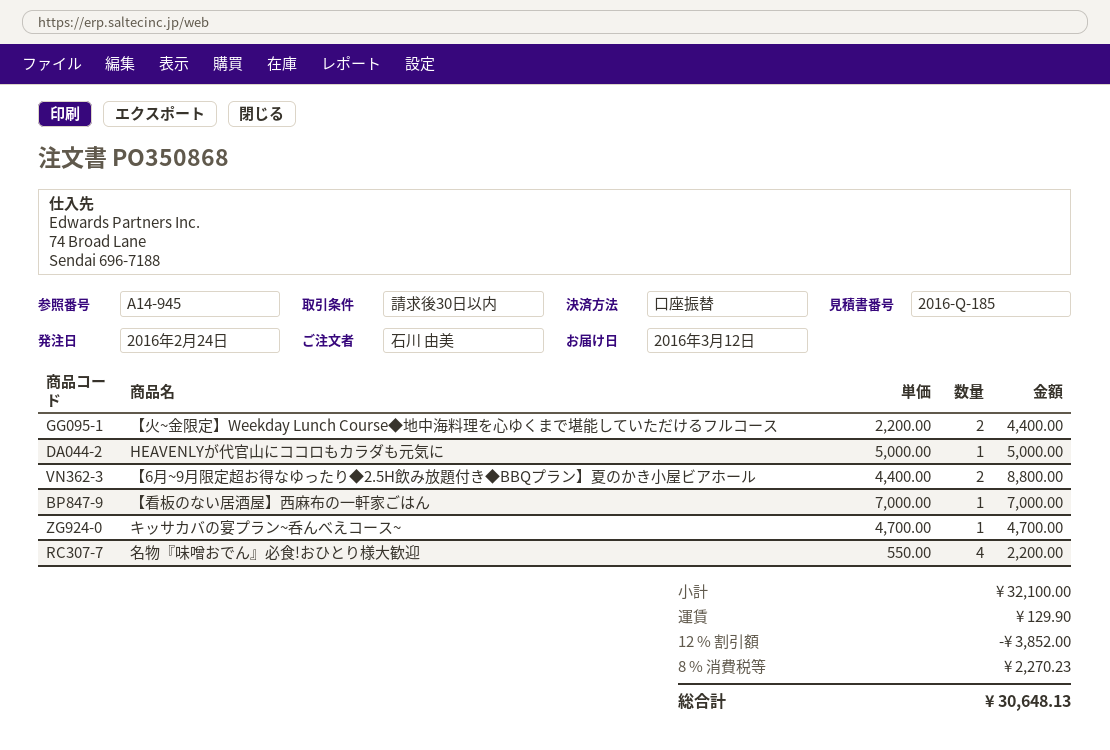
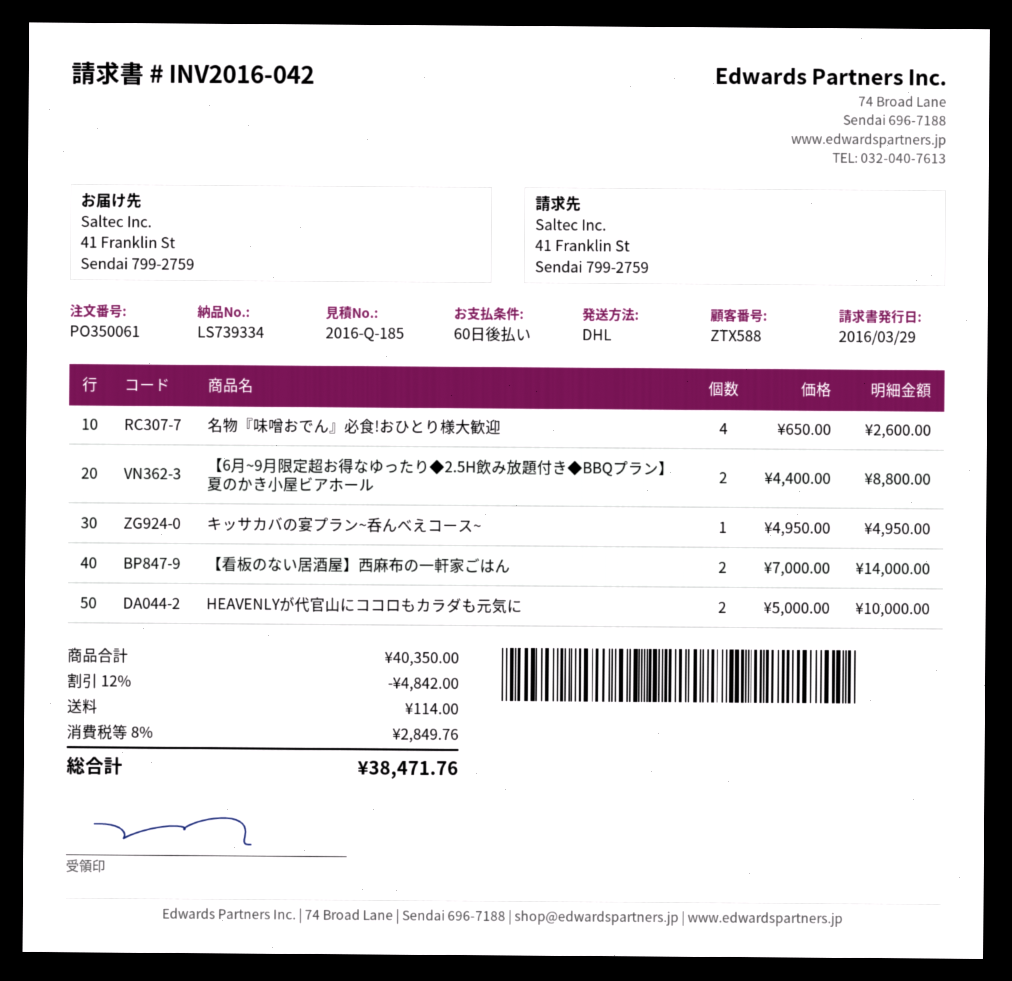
order number: PO350868 -> PO350061
payment terms: 30 days -> 60 days
【火~金限定】Weekday Lunch Course◆地中海料理を心ゆくまで堪能していただけるフルコース: 2 x 2200.00 = 4400.00 -> none
HEAVENLYが代官山にココロもカラダも元気に: 1 x 5000.00 = 5000.00 -> 2 x 5000.00 = 10000.00
【看板のない居酒屋】西麻布の一軒家ごはん: 1 x 7000.00 = 7000.00 -> 2 x 7000.00 = 14000.00
キッサカバの宴プラン~呑んべえコース~: 1 x 4700.00 = 4700.00 -> 1 x 4950.00 = 4950.00
名物『味噌おでん』必食!おひとり様大歓迎: 4 x 550.00 = 2200.00 -> 4 x 650.00 = 2600.00
subtotal: 32100.00 -> 40350.00
discount: 12% = 3852.00 -> 12% = 4842.00
shipping: 129.90 -> 114.00
tax: 8% = 2270.23 -> 8% = 2849.76
total: 30648.13 -> 38471.76

